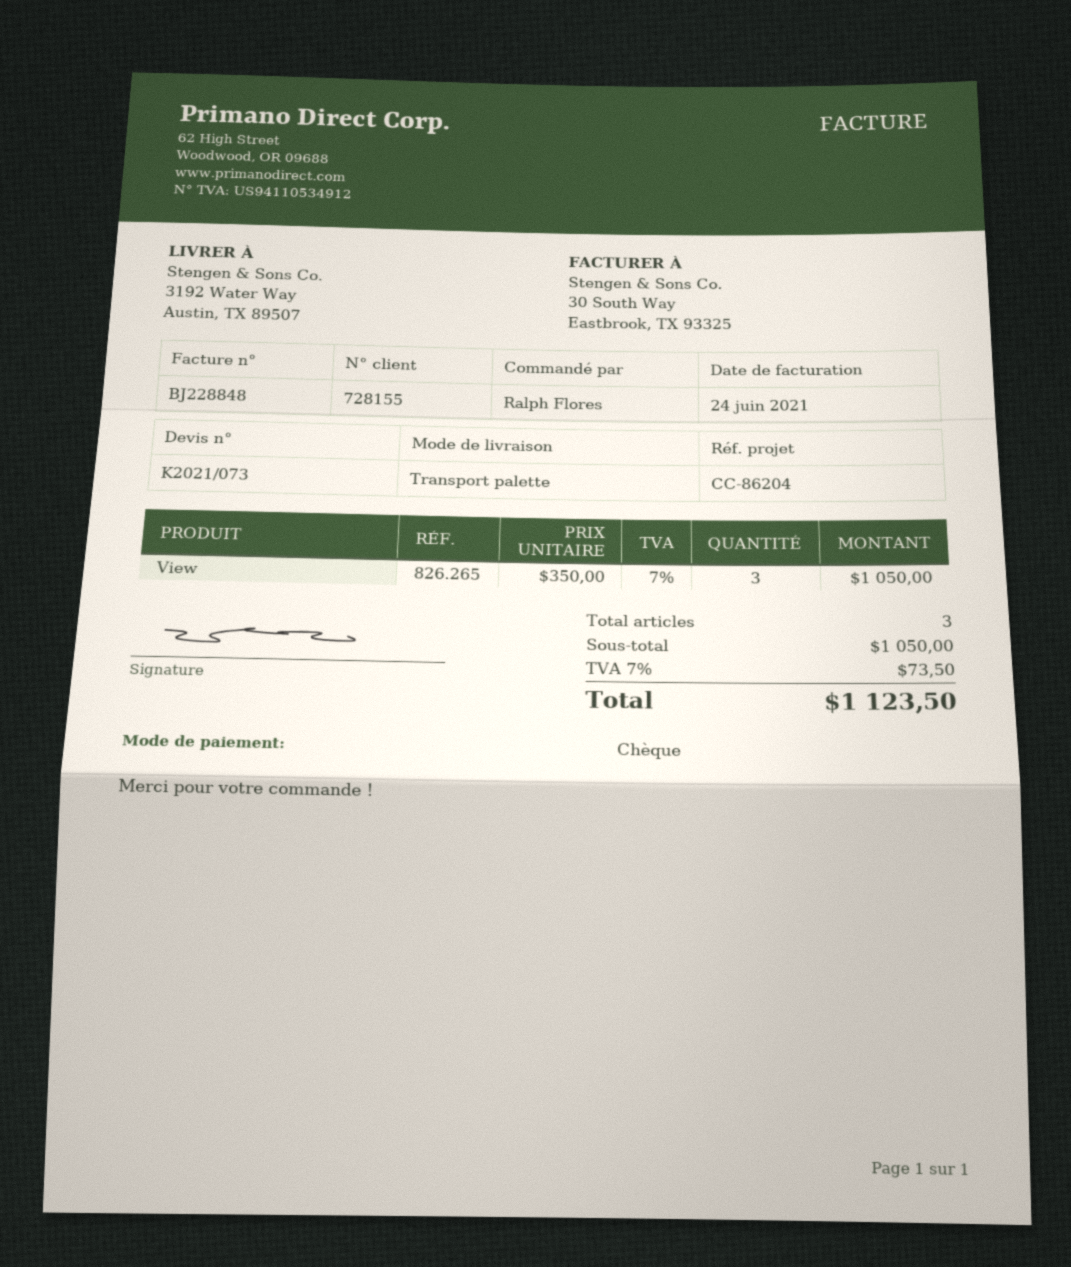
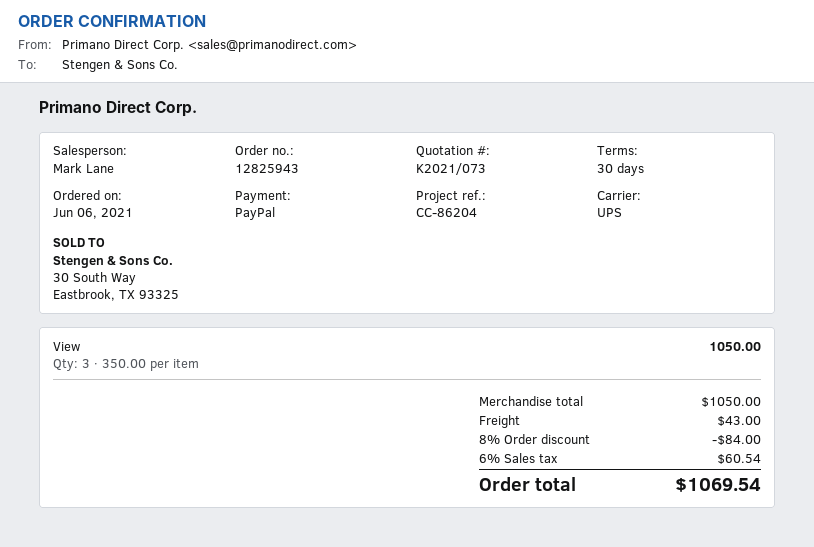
payment method: cheque -> PayPal
shipping method: pallet freight -> UPS
discount: none -> 8% = 84.00
shipping: none -> 43.00
tax: 7% = 73.50 -> 6% = 60.54
total: 1123.50 -> 1069.54

